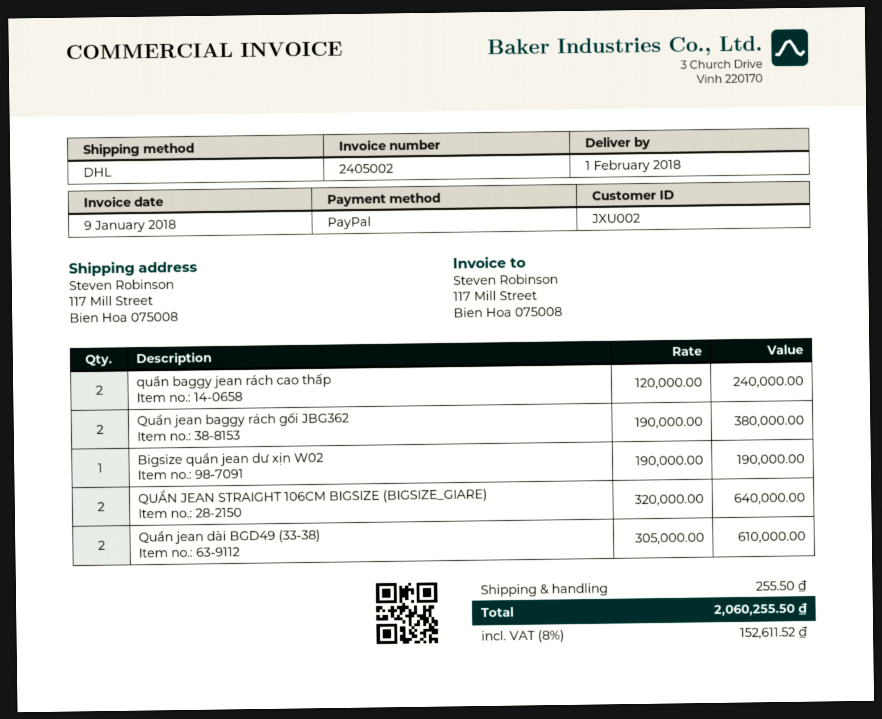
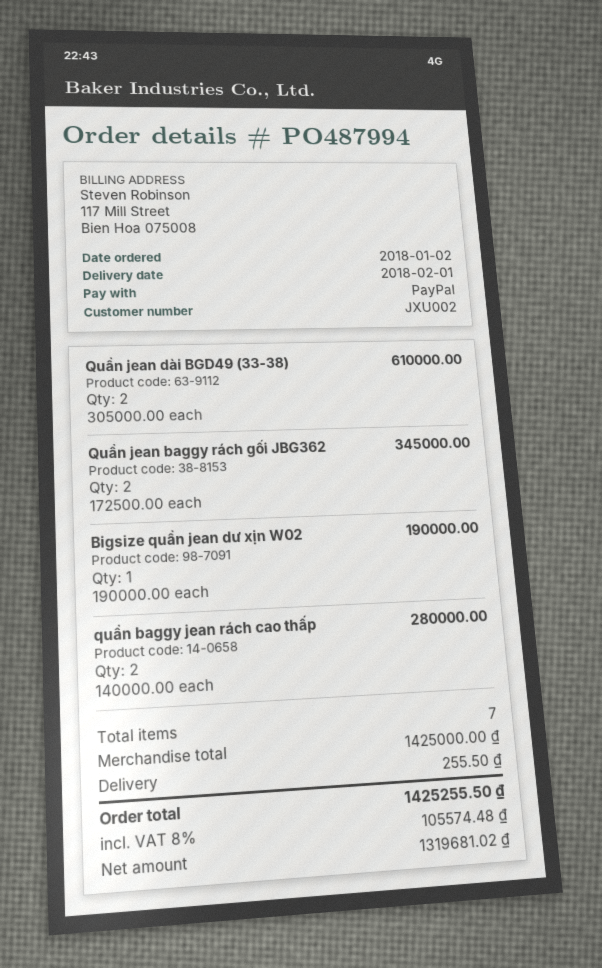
quần baggy jean rách cao thấp: 2 x 120000.00 = 240000.00 -> 2 x 140000.00 = 280000.00
Quần jean baggy rách gối JBG362: 2 x 190000.00 = 380000.00 -> 2 x 172500.00 = 345000.00
QUẦN JEAN STRAIGHT 106CM BIGSIZE (BIGSIZE_GIARE): 2 x 320000.00 = 640000.00 -> none
tax: 8% = 152611.52 -> 8% = 105574.48
total: 2060255.50 -> 1425255.50

